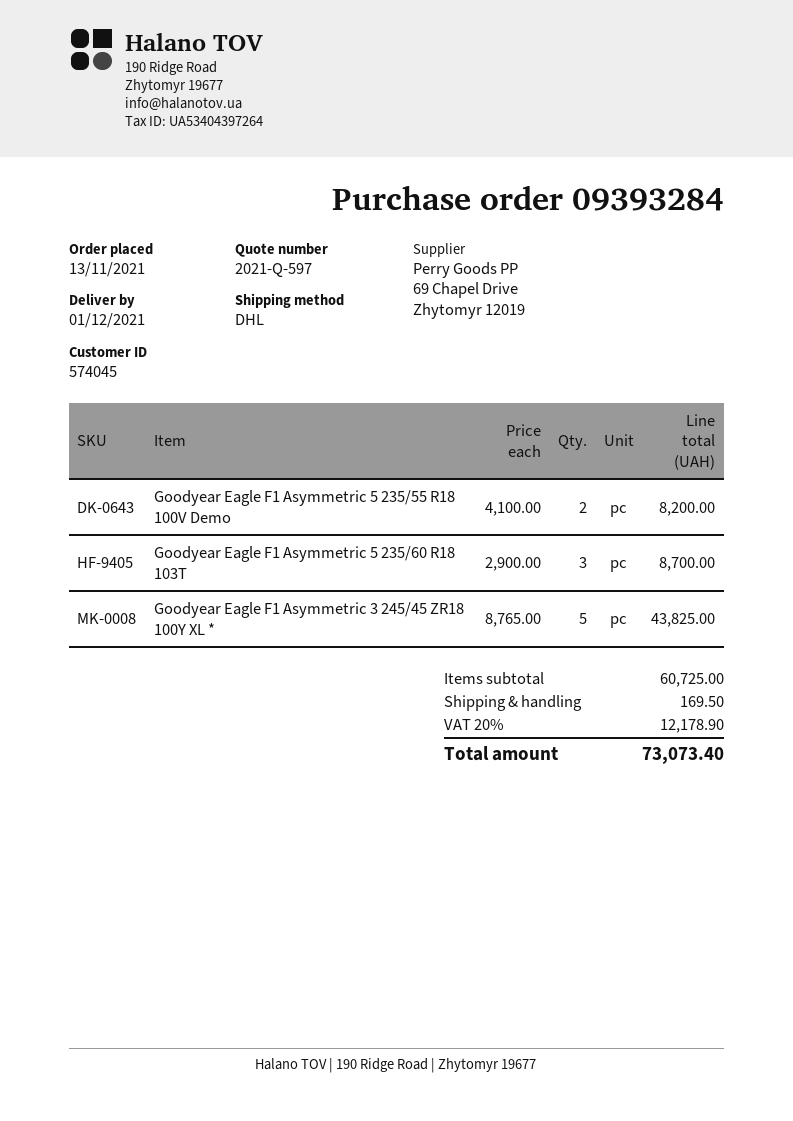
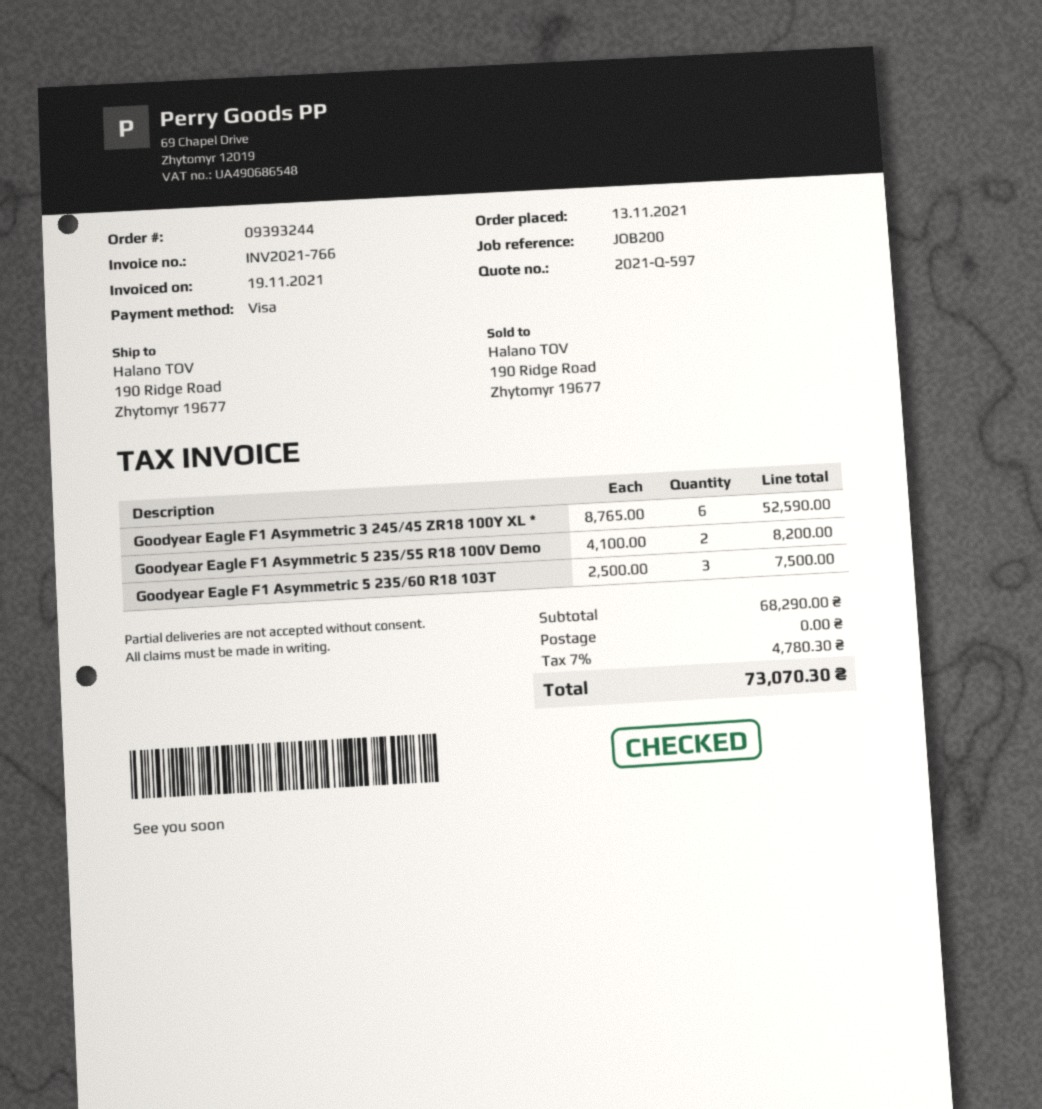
order number: 09393284 -> 09393244
Goodyear Eagle F1 Asymmetric 5 235/60 R18 103T: 3 x 2900.00 = 8700.00 -> 3 x 2500.00 = 7500.00
Goodyear Eagle F1 Asymmetric 3 245/45 ZR18 100Y XL *: 5 x 8765.00 = 43825.00 -> 6 x 8765.00 = 52590.00
subtotal: 60725.00 -> 68290.00
shipping: 169.50 -> 0.00
tax: 20% = 12178.90 -> 7% = 4780.30
total: 73073.40 -> 73070.30

